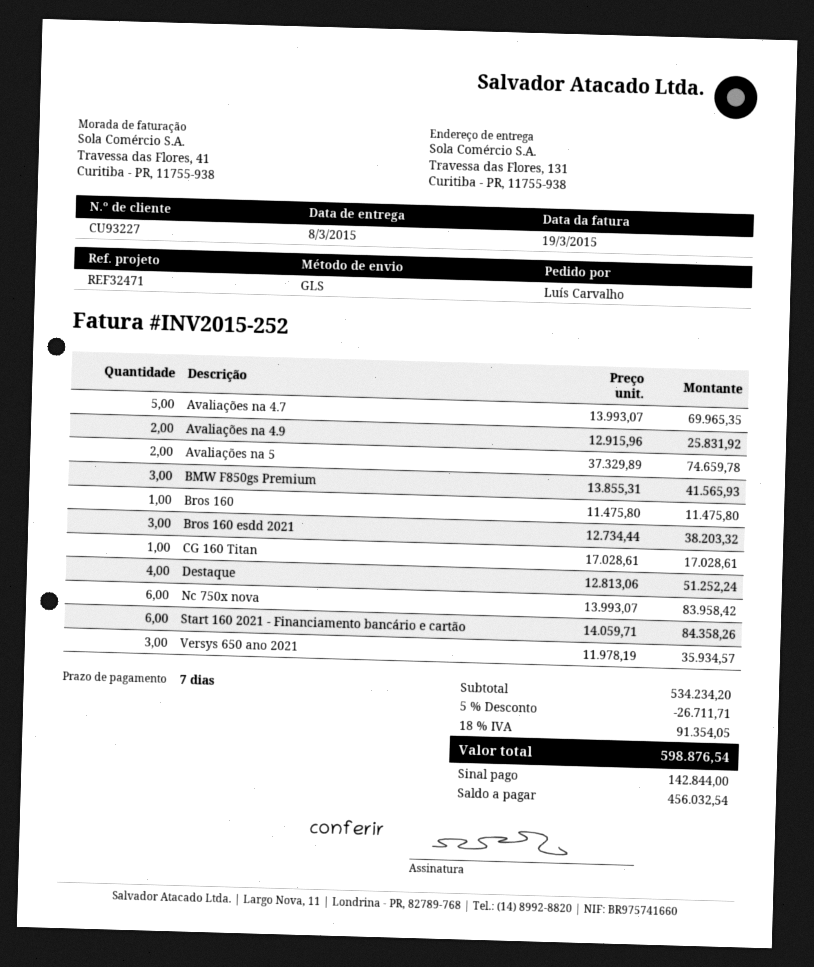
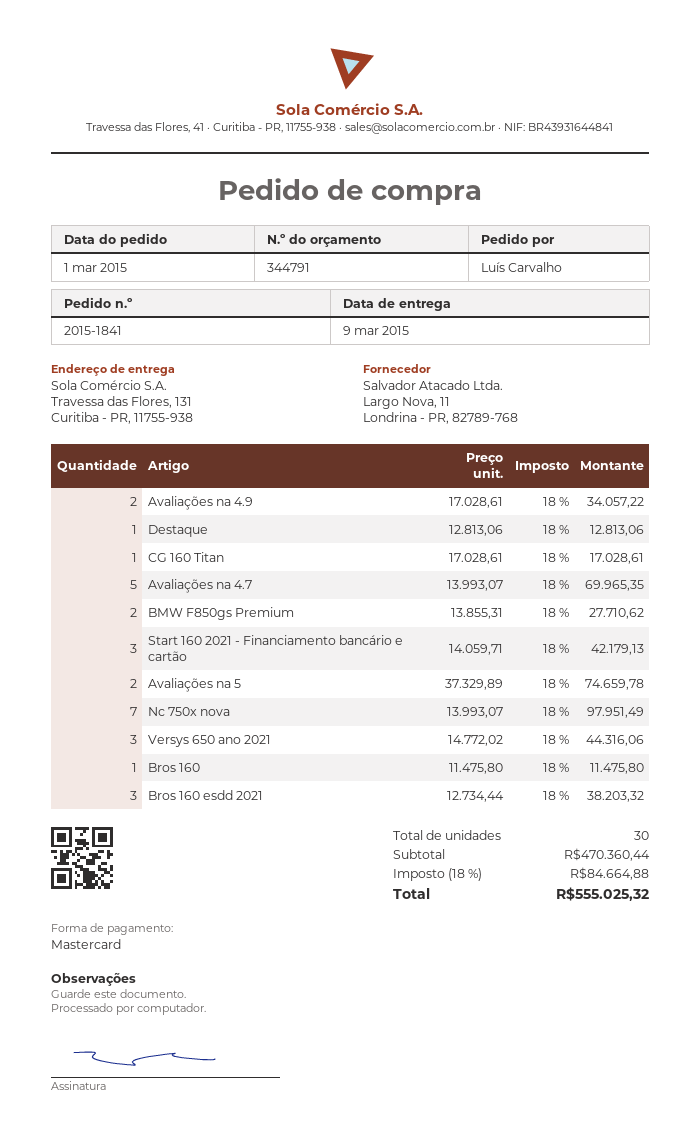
delivery date: 2015-03-08 -> 2015-03-09
Avaliações na 4.9: 2 x 12915.96 = 25831.92 -> 2 x 17028.61 = 34057.22
BMW F850gs Premium: 3 x 13855.31 = 41565.93 -> 2 x 13855.31 = 27710.62
Destaque: 4 x 12813.06 = 51252.24 -> 1 x 12813.06 = 12813.06
Nc 750x nova: 6 x 13993.07 = 83958.42 -> 7 x 13993.07 = 97951.49
Start 160 2021 - Financiamento bancário e cartão: 6 x 14059.71 = 84358.26 -> 3 x 14059.71 = 42179.13
Versys 650 ano 2021: 3 x 11978.19 = 35934.57 -> 3 x 14772.02 = 44316.06
subtotal: 534234.20 -> 470360.44
discount: 5% = 26711.71 -> none
tax: 18% = 91354.05 -> 18% = 84664.88
total: 598876.54 -> 555025.32

